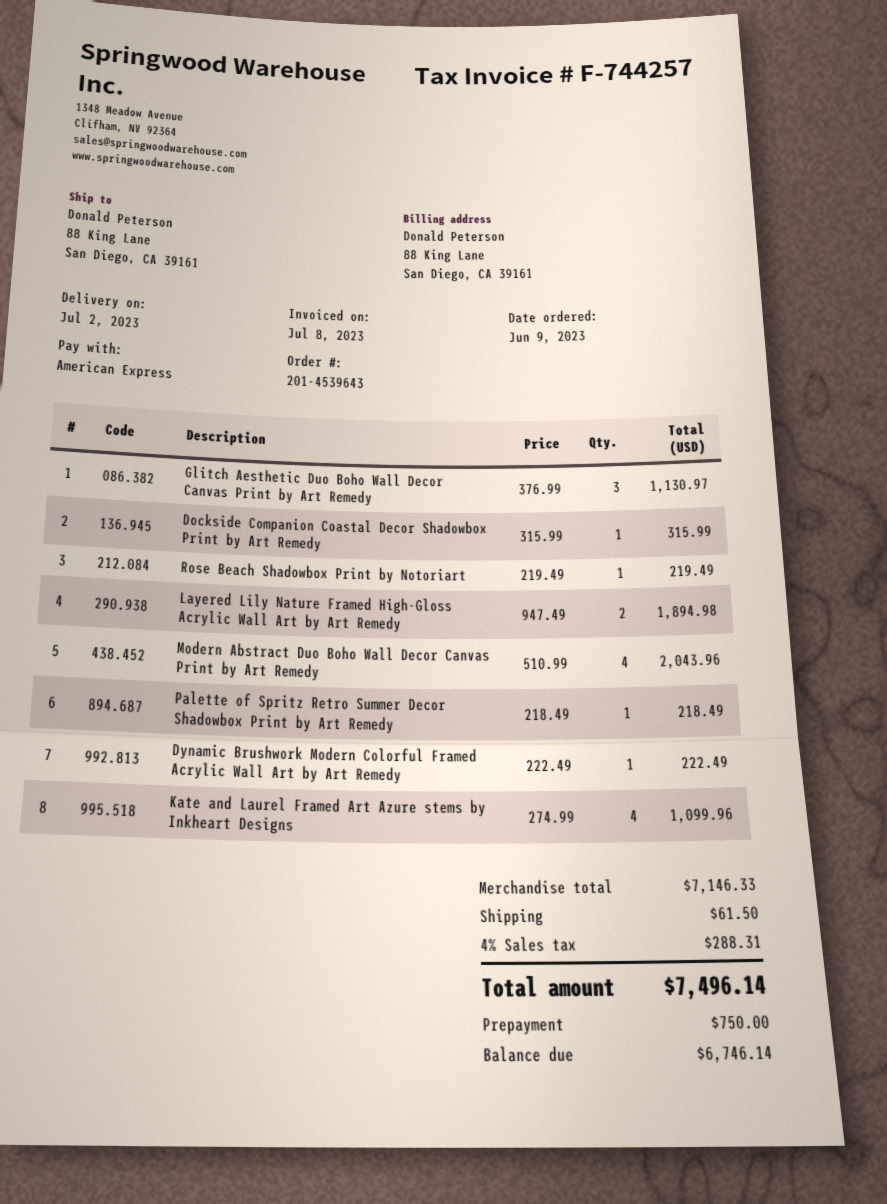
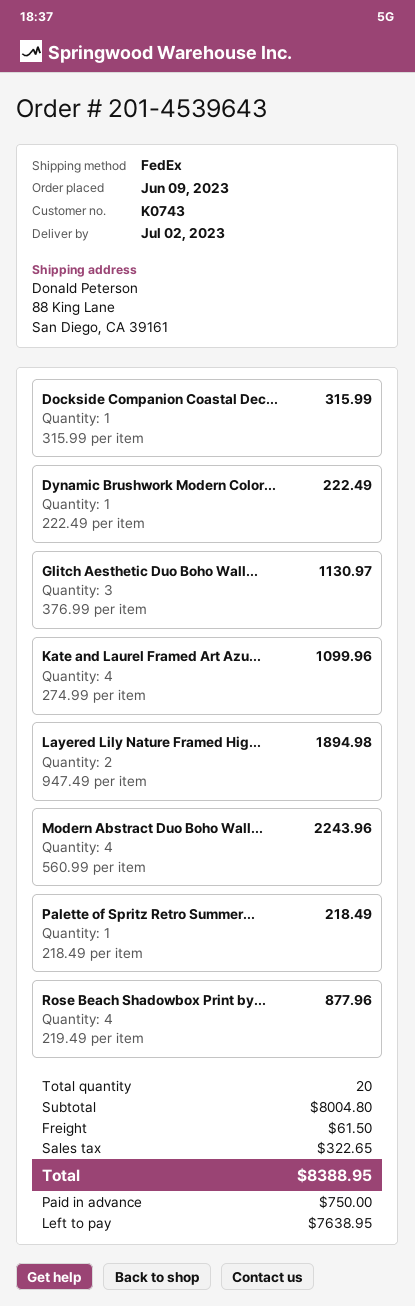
Rose Beach Shadowbox Print by Notoriart: 1 x 219.49 = 219.49 -> 4 x 219.49 = 877.96
Modern Abstract Duo Boho Wall Decor Canvas Print by Art Remedy: 4 x 510.99 = 2043.96 -> 4 x 560.99 = 2243.96
subtotal: 7146.33 -> 8004.80
tax: 288.31 -> 322.65
total: 7496.14 -> 8388.95
balance: 6746.14 -> 7638.95

